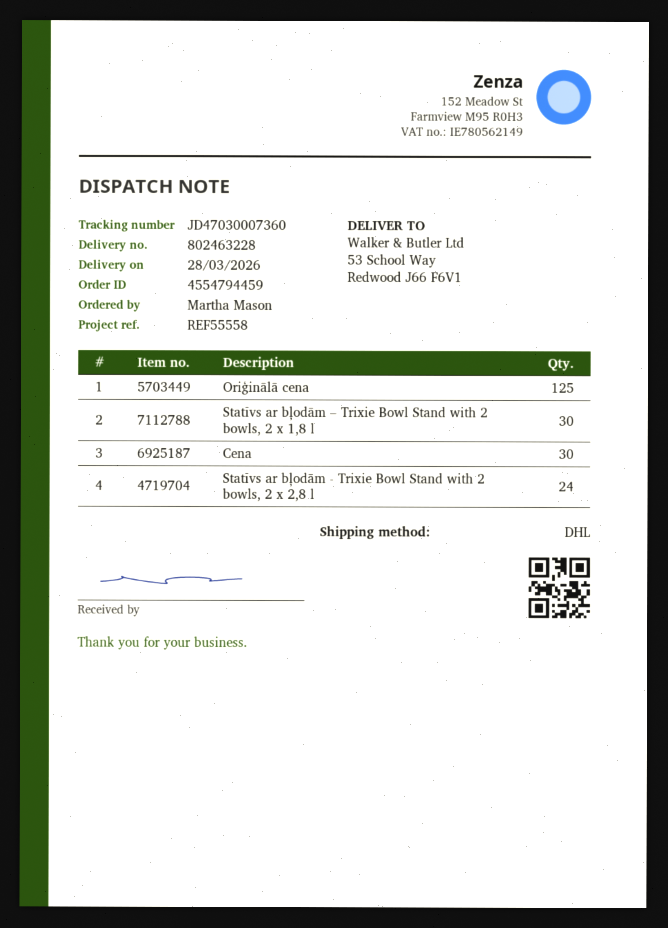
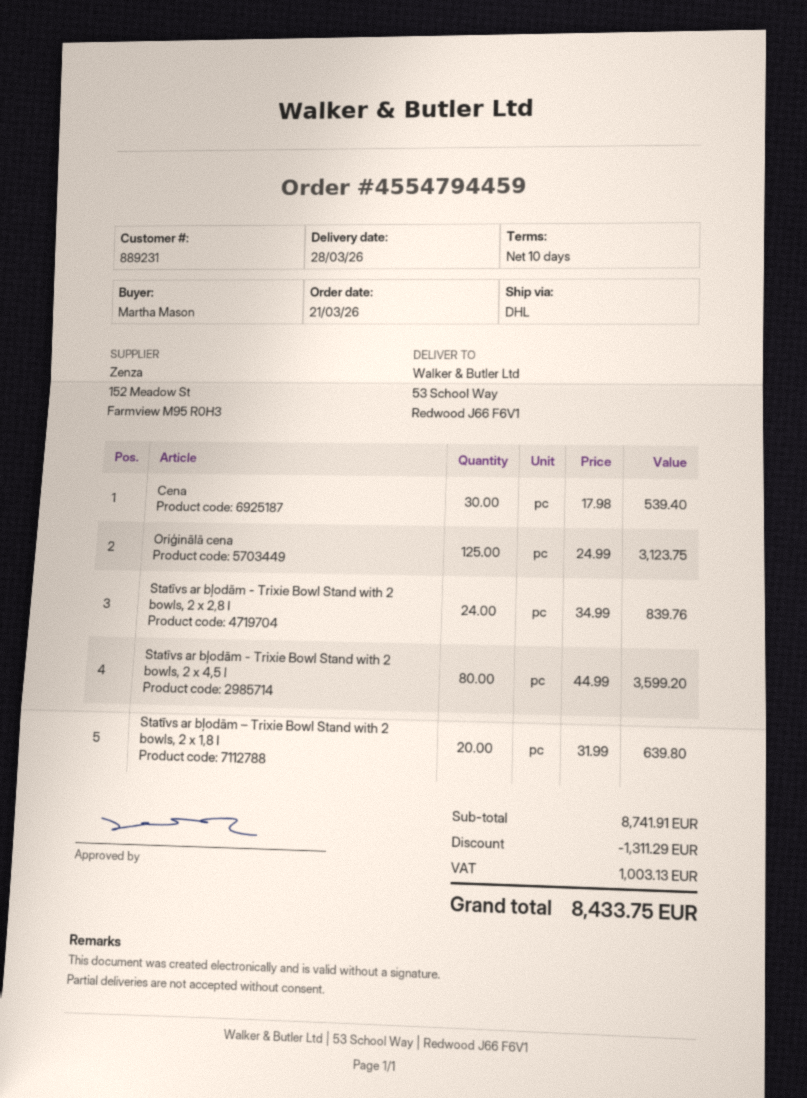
Statīvs ar bļodām – Trixie Bowl Stand with 2 bowls, 2 x 1,8 l: 30 -> 20
Statīvs ar bļodām - Trixie Bowl Stand with 2 bowls, 2 x 4,5 l: none -> 80

